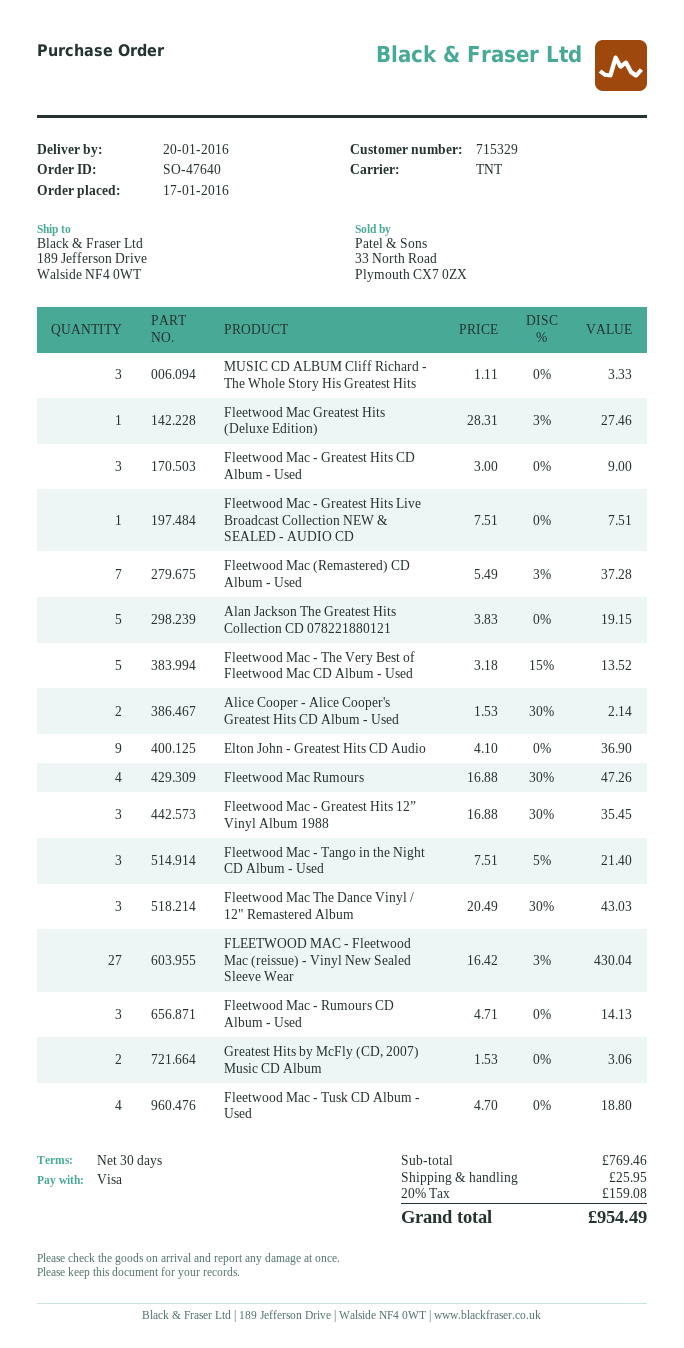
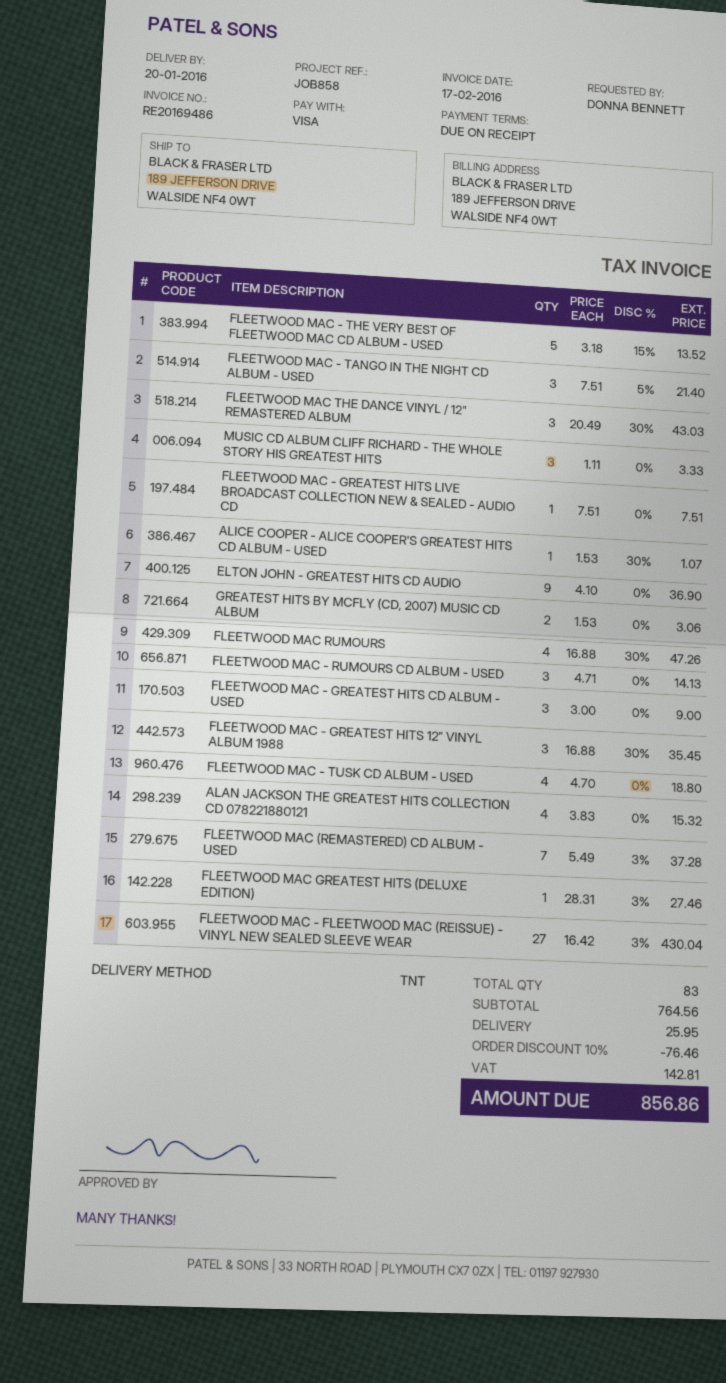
payment terms: 30 days -> on receipt
Alan Jackson The Greatest Hits Collection CD 078221880121: 5 x 3.83 = 19.15 -> 4 x 3.83 = 15.32
Alice Cooper - Alice Cooper's Greatest Hits CD Album - Used: 2 x 1.53 - 30% = 2.14 -> 1 x 1.53 - 30% = 1.07
subtotal: 769.46 -> 764.56
discount: none -> 10% = 76.46
tax: 159.08 -> 142.81
total: 954.49 -> 856.86

